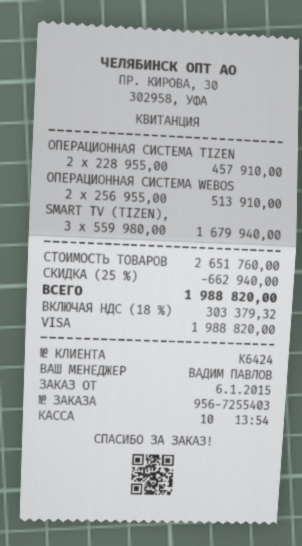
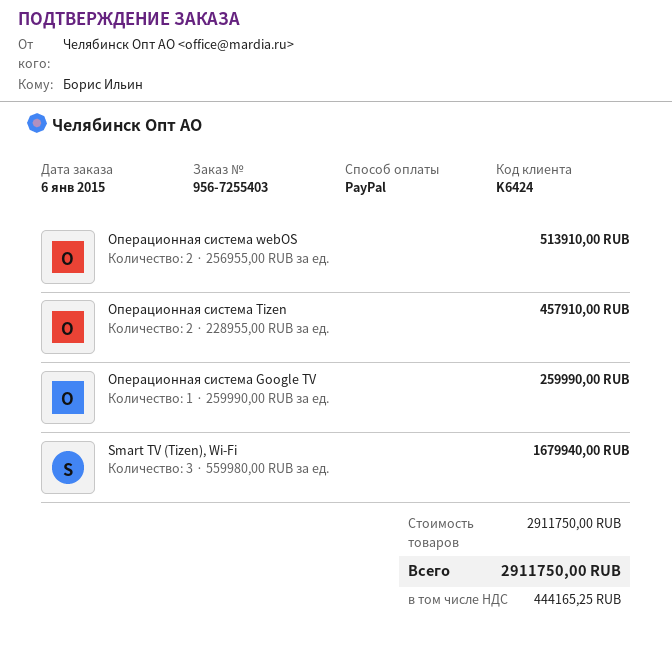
payment method: Visa -> PayPal
Операционная система Google TV: none -> 1 x 259990.00 = 259990.00
subtotal: 2651760.00 -> 2911750.00
discount: 25% = 662940.00 -> none
tax: 303379.32 -> 444165.25
total: 1988820.00 -> 2911750.00

